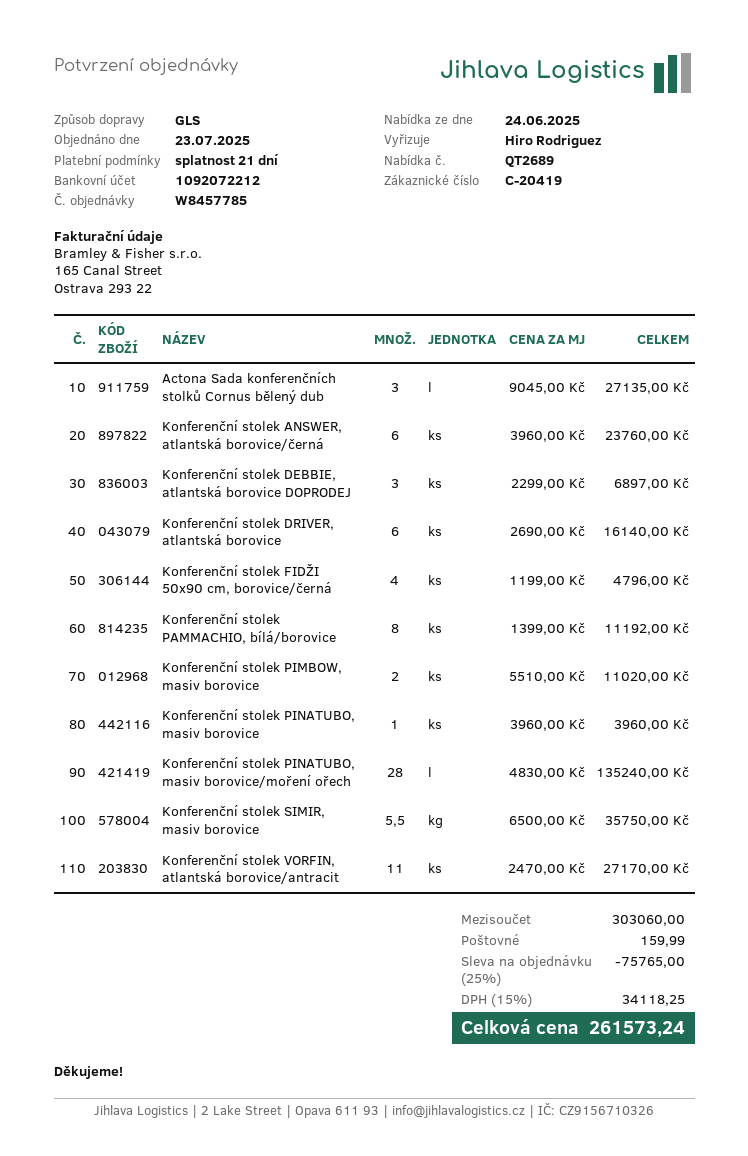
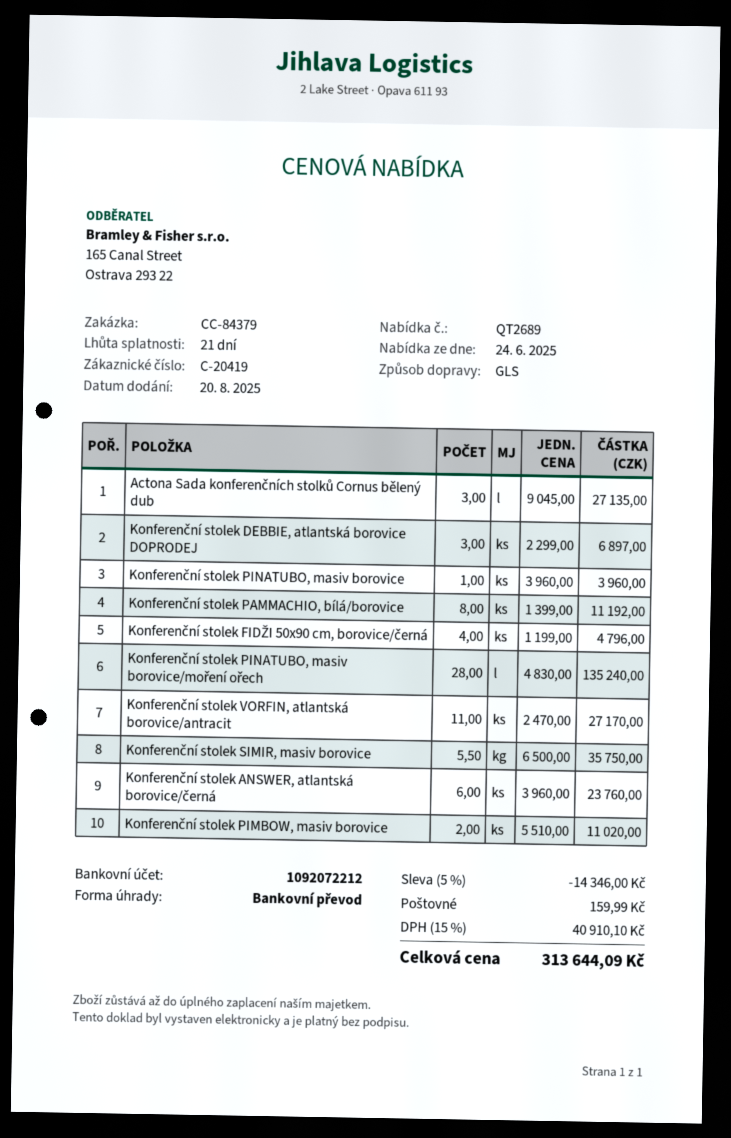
Konferenční stolek DRIVER, atlantská borovice: 6 x 2690.00 = 16140.00 -> none
discount: 25% = 75765.00 -> 5% = 14346.00
tax: 15% = 34118.25 -> 15% = 40910.10
total: 261573.24 -> 313644.09

